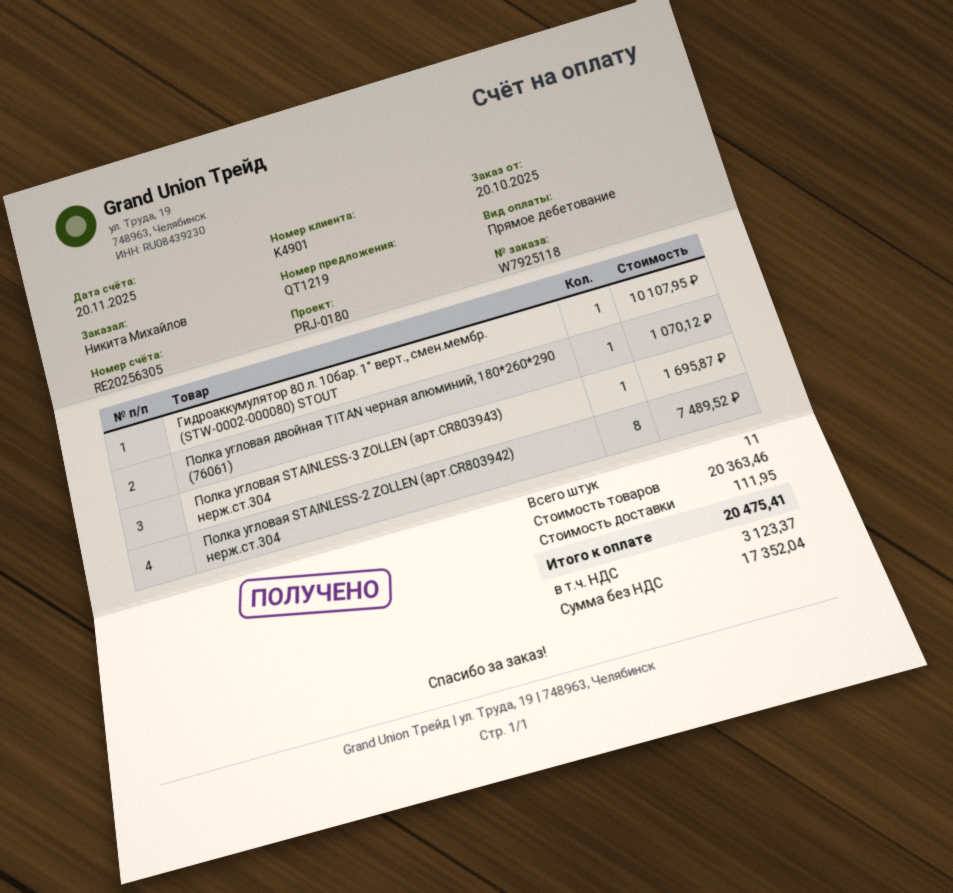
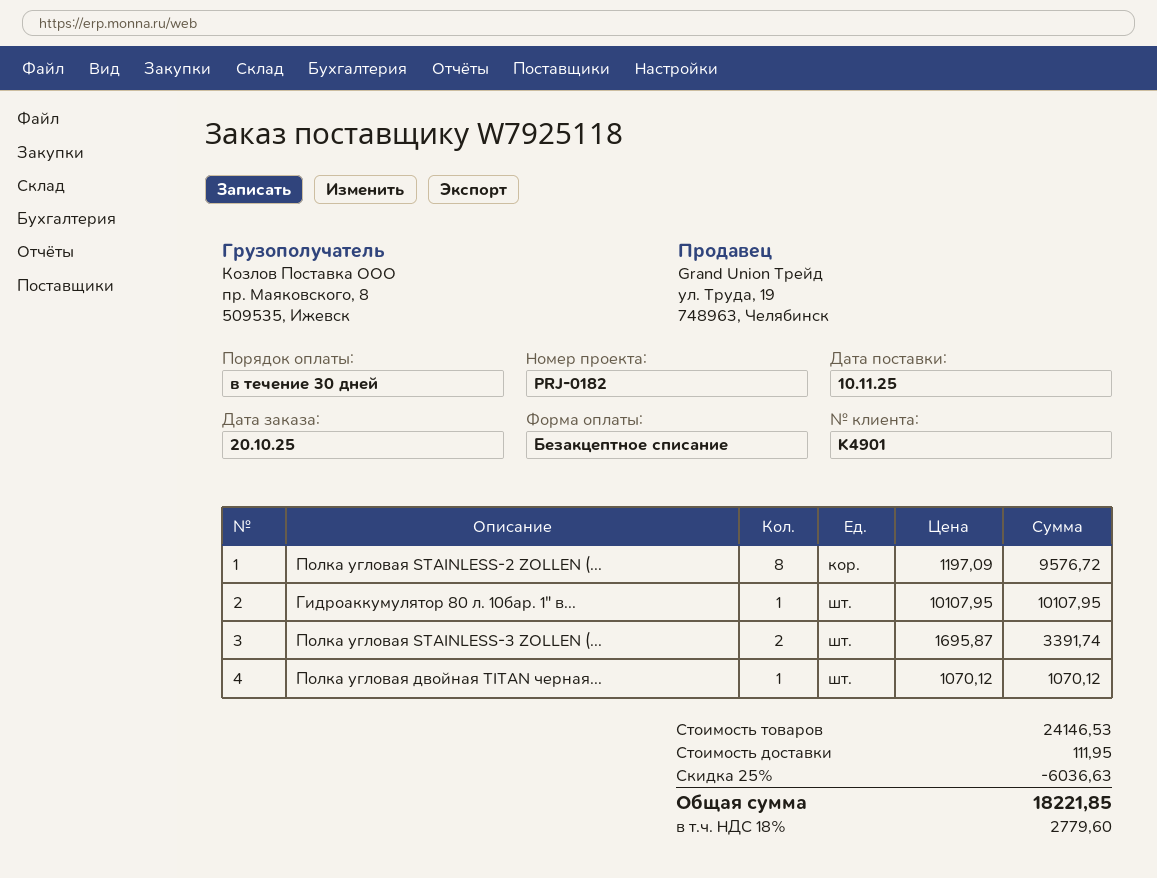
reference: PRJ-0180 -> PRJ-0182
Полка угловая STAINLESS-3 ZOLLEN (арт.CR803943) нерж.ст.304: 1 for 1695.87 -> 2 for 3391.74
Полка угловая STAINLESS-2 ZOLLEN (арт.CR803942) нерж.ст.304: 8 for 7489.52 -> 8 for 9576.72
subtotal: 20363.46 -> 24146.53
discount: none -> 25% = 6036.63
tax: 3123.37 -> 2779.60
total: 20475.41 -> 18221.85

